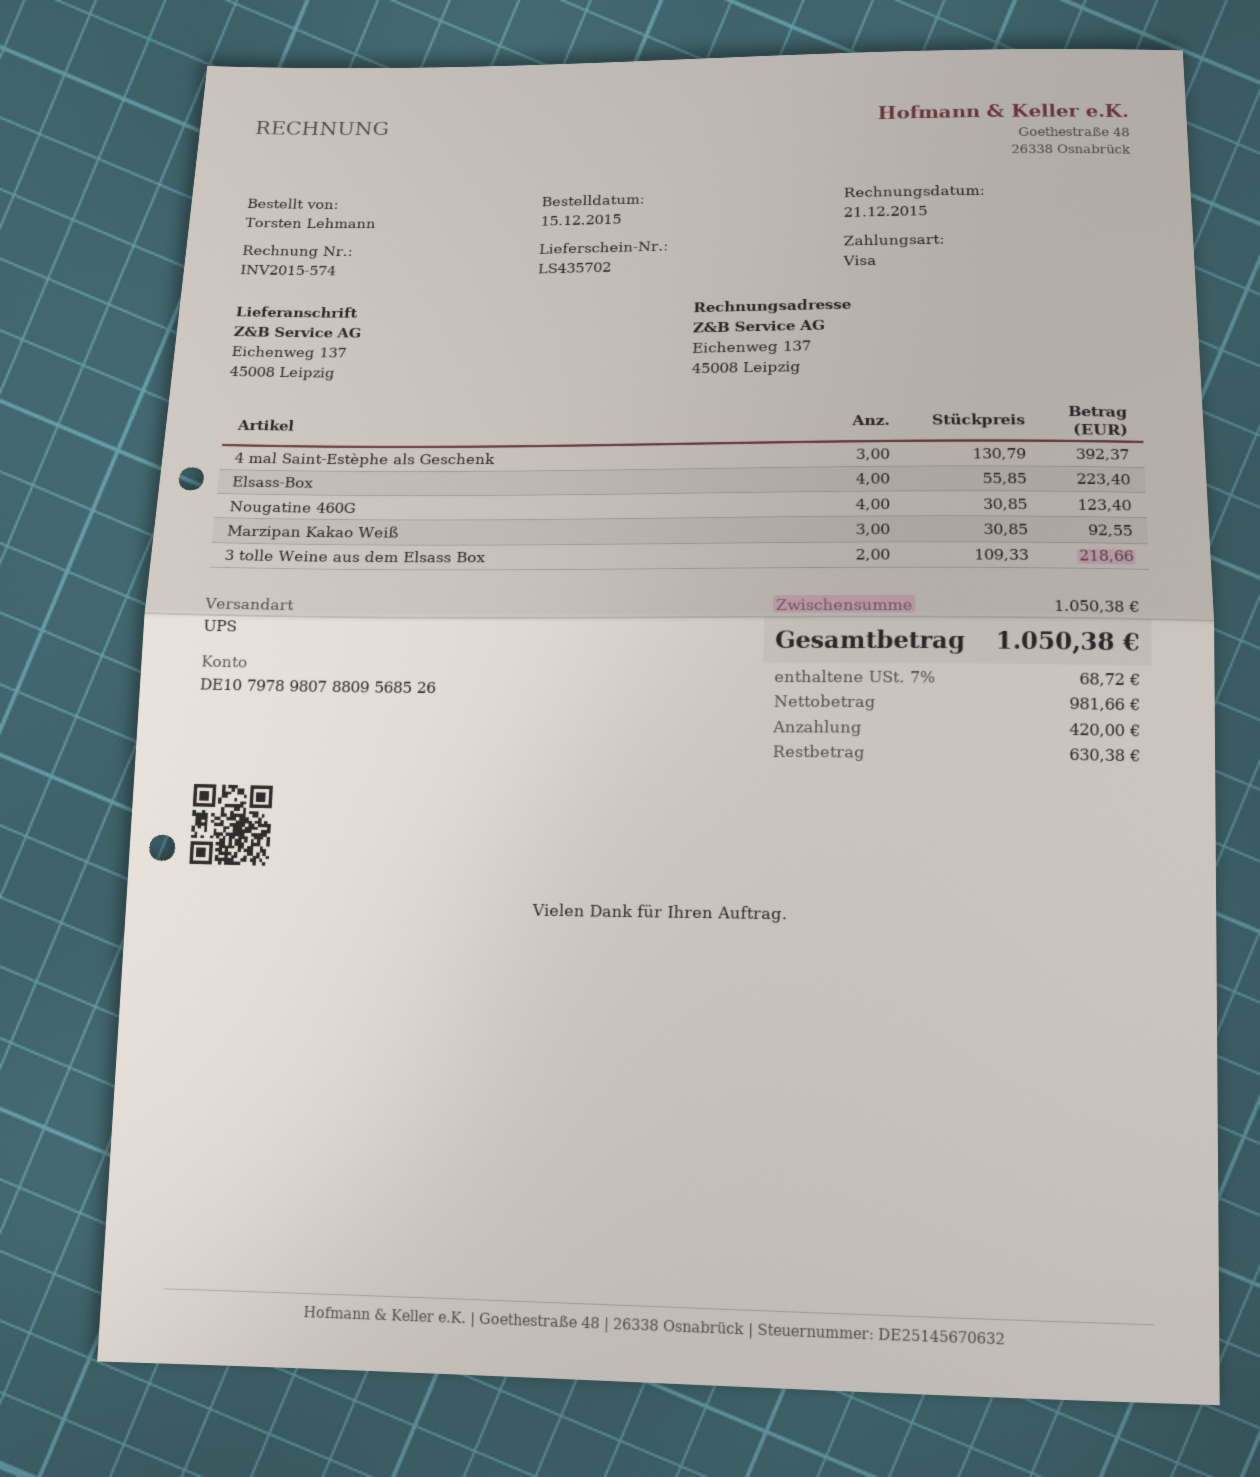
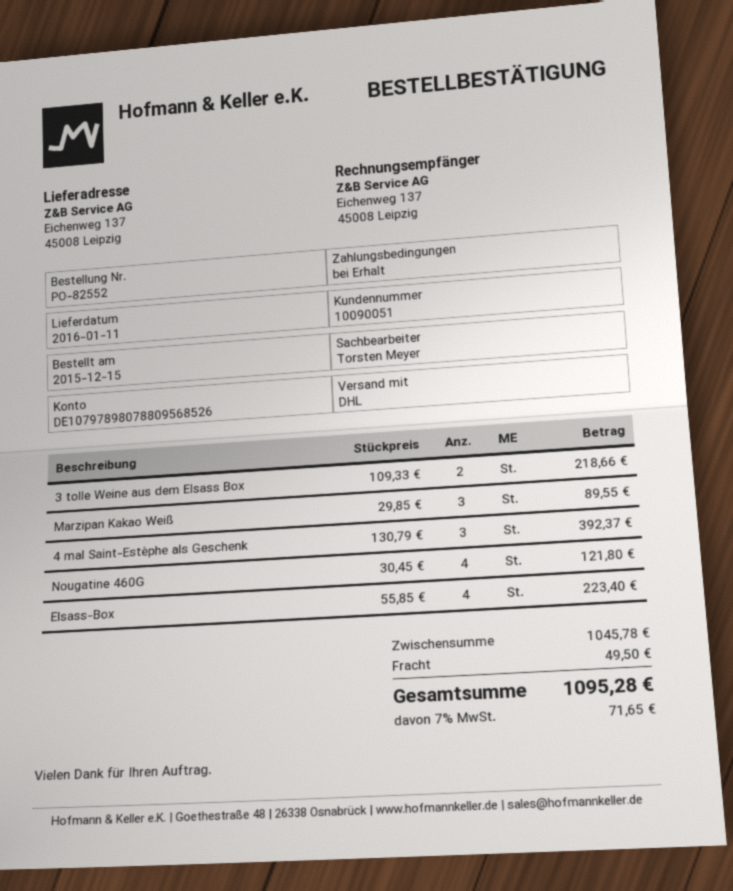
shipping method: UPS -> DHL
Nougatine 460G: 4 x 30.85 = 123.40 -> 4 x 30.45 = 121.80
Marzipan Kakao Weiß: 3 x 30.85 = 92.55 -> 3 x 29.85 = 89.55
subtotal: 1050.38 -> 1045.78
shipping: none -> 49.50
tax: 7% = 68.72 -> 7% = 71.65
total: 1050.38 -> 1095.28

